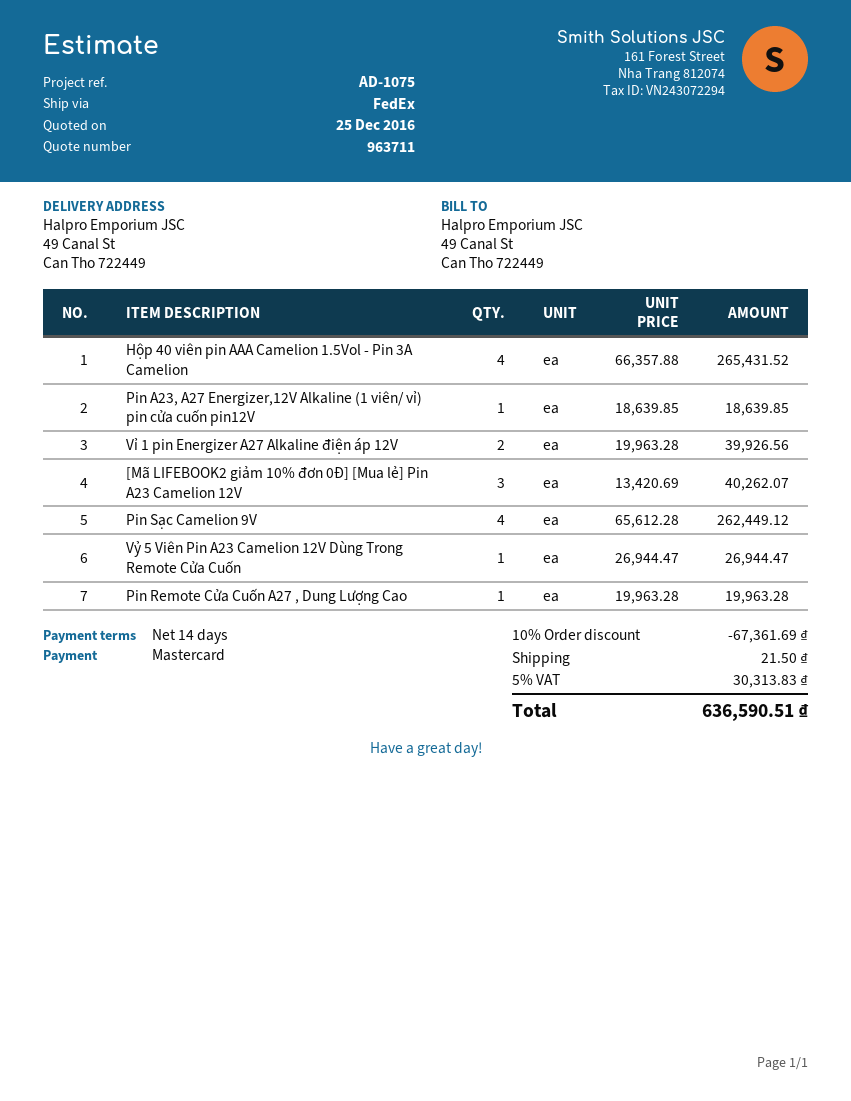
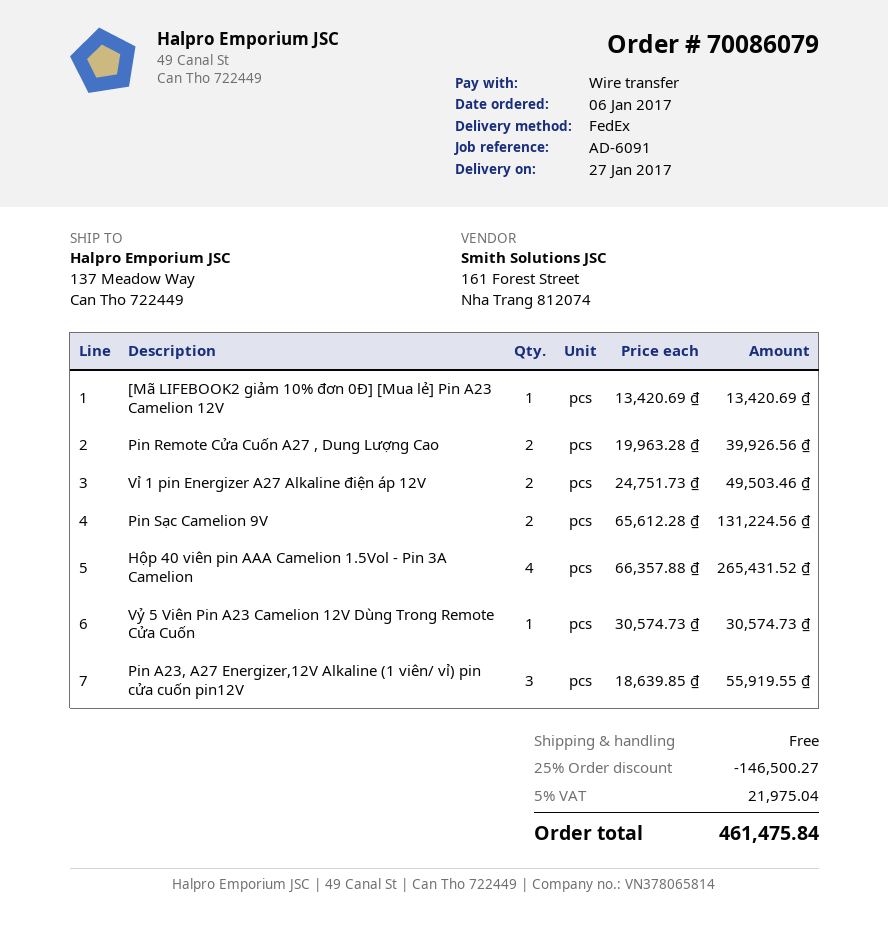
reference: AD-1075 -> AD-6091
payment method: Mastercard -> bank transfer
ship to: 49 Canal St, Can Tho 722449 -> 137 Meadow Way, Can Tho 722449
Pin A23, A27 Energizer,12V Alkaline (1 viên/ vỉ) pin cửa cuốn pin12V: 1 x 18639.85 = 18639.85 -> 3 x 18639.85 = 55919.55
Vỉ 1 pin Energizer A27 Alkaline điện áp 12V: 2 x 19963.28 = 39926.56 -> 2 x 24751.73 = 49503.46
[Mã LIFEBOOK2 giảm 10% đơn 0Đ] [Mua lẻ] Pin A23 Camelion 12V: 3 x 13420.69 = 40262.07 -> 1 x 13420.69 = 13420.69
Pin Sạc Camelion 9V: 4 x 65612.28 = 262449.12 -> 2 x 65612.28 = 131224.56
Vỷ 5 Viên Pin A23 Camelion 12V Dùng Trong Remote Cửa Cuốn: 1 x 26944.47 = 26944.47 -> 1 x 30574.73 = 30574.73
Pin Remote Cửa Cuốn A27 , Dung Lượng Cao: 1 x 19963.28 = 19963.28 -> 2 x 19963.28 = 39926.56
discount: 10% = 67361.69 -> 25% = 146500.27
shipping: 21.50 -> 0.00
tax: 5% = 30313.83 -> 5% = 21975.04
total: 636590.51 -> 461475.84

